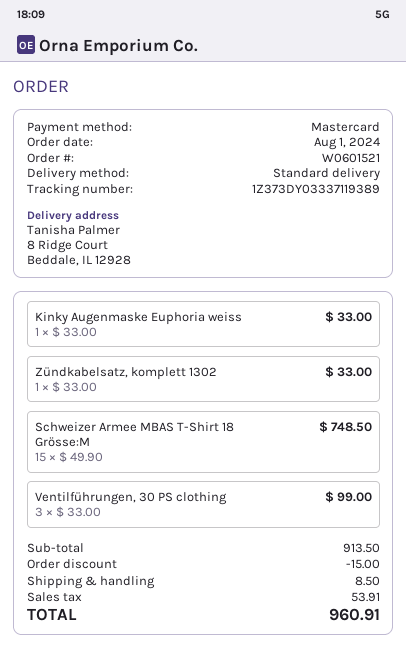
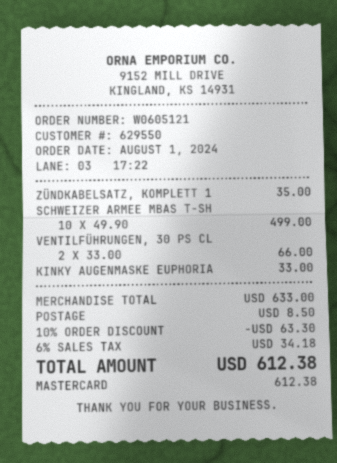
order number: W0601521 -> W0605121
Zündkabelsatz, komplett 1302: 1 x 33.00 = 33.00 -> 1 x 35.00 = 35.00
Schweizer Armee MBAS T-Shirt 18 Grösse:M: 15 x 49.90 = 748.50 -> 10 x 49.90 = 499.00
Ventilführungen, 30 PS clothing: 3 x 33.00 = 99.00 -> 2 x 33.00 = 66.00
subtotal: 913.50 -> 633.00
discount: 15.00 -> 63.30
tax: 53.91 -> 34.18
total: 960.91 -> 612.38

